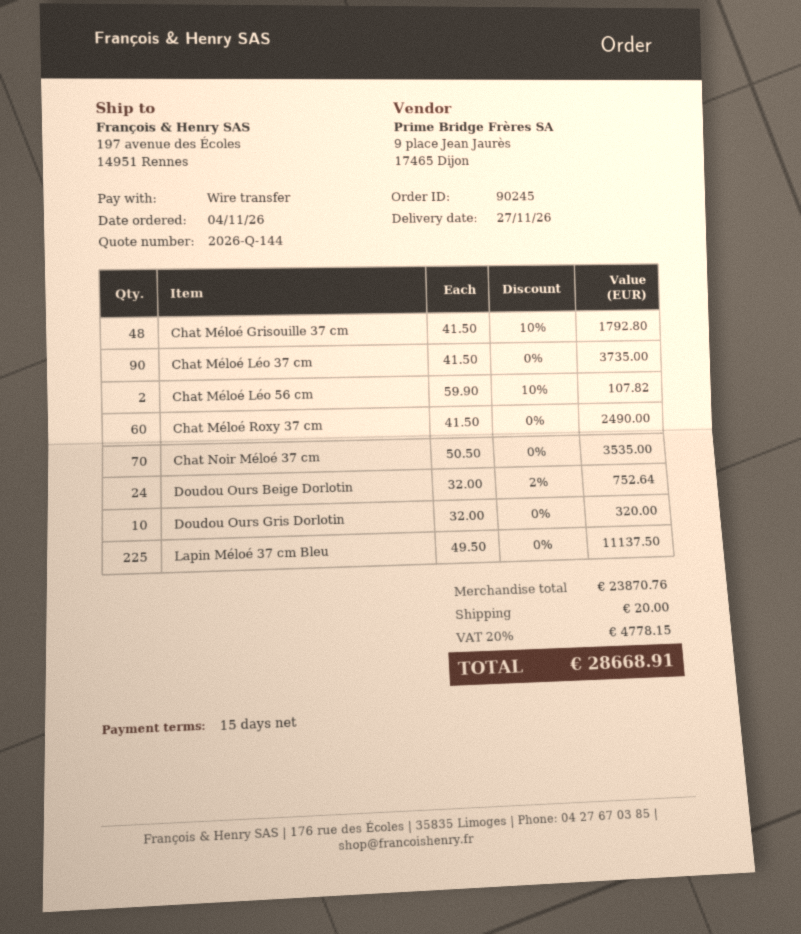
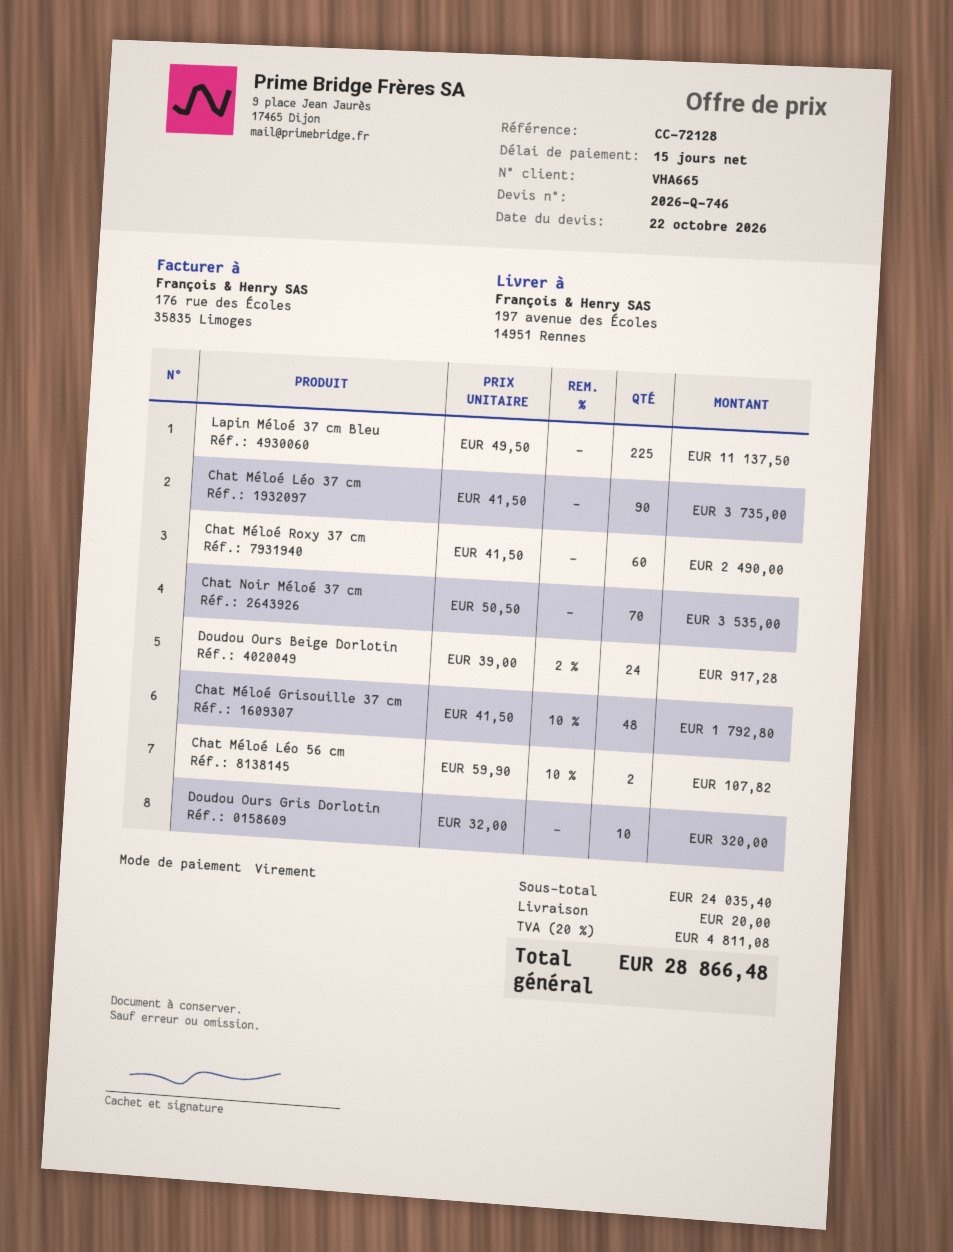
quote number: 2026-Q-144 -> 2026-Q-746
Doudou Ours Beige Dorlotin: 24 x 32.00 - 2% = 752.64 -> 24 x 39.00 - 2% = 917.28
subtotal: 23870.76 -> 24035.40
tax: 20% = 4778.15 -> 20% = 4811.08
total: 28668.91 -> 28866.48

